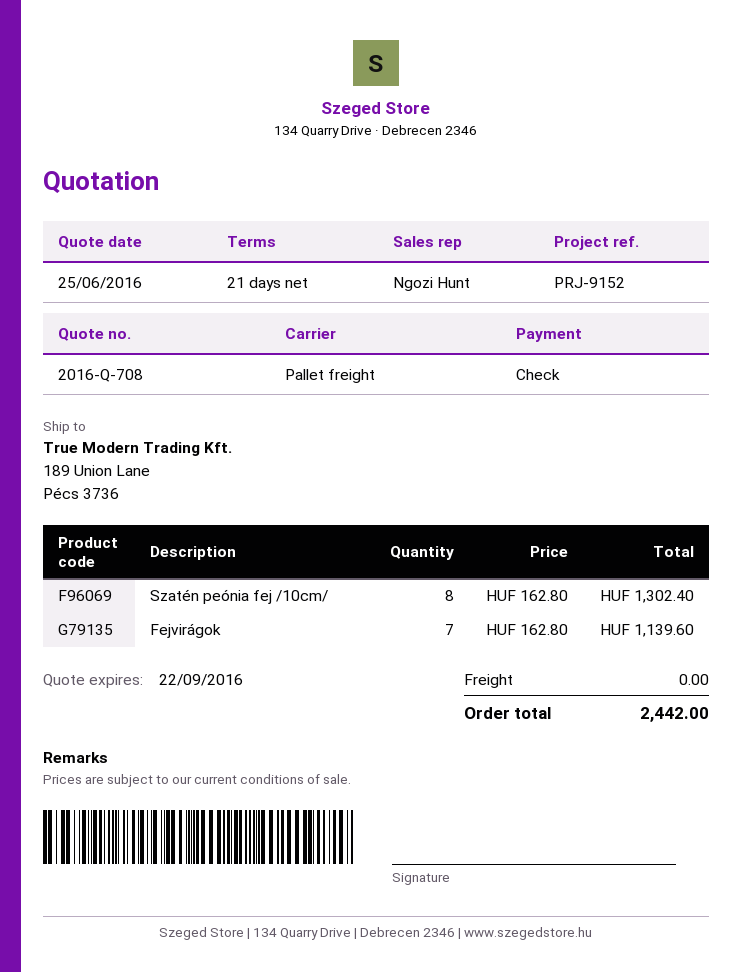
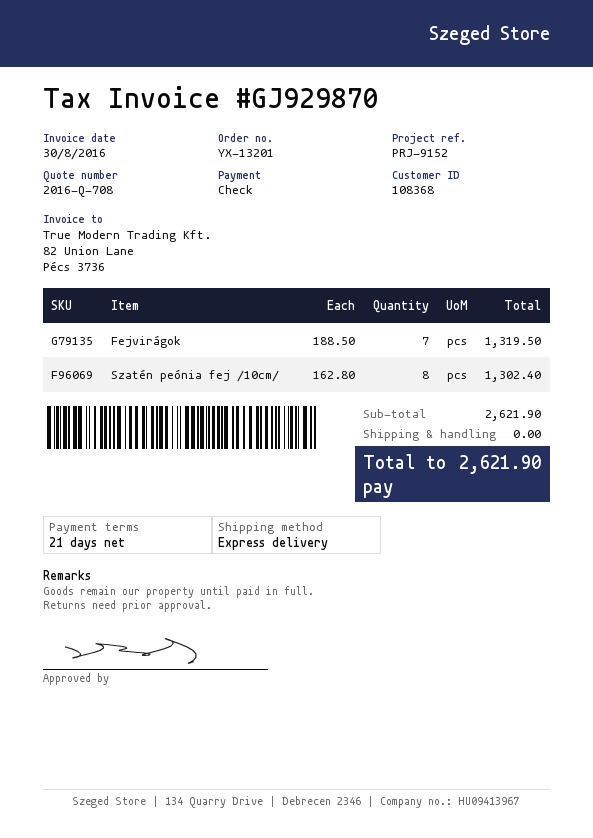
shipping method: pallet freight -> express
Fejvirágok: 7 x 162.80 = 1139.60 -> 7 x 188.50 = 1319.50
total: 2442.00 -> 2621.90

